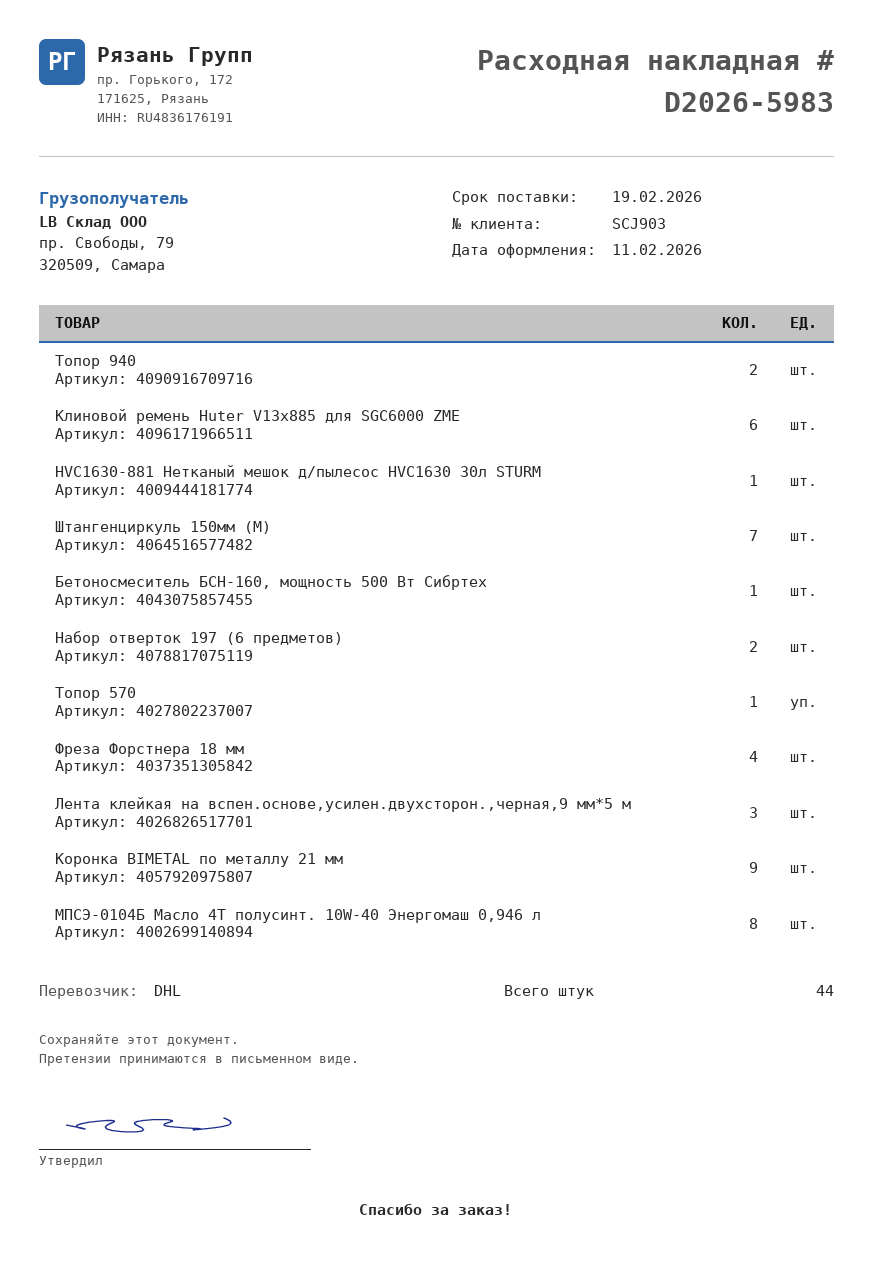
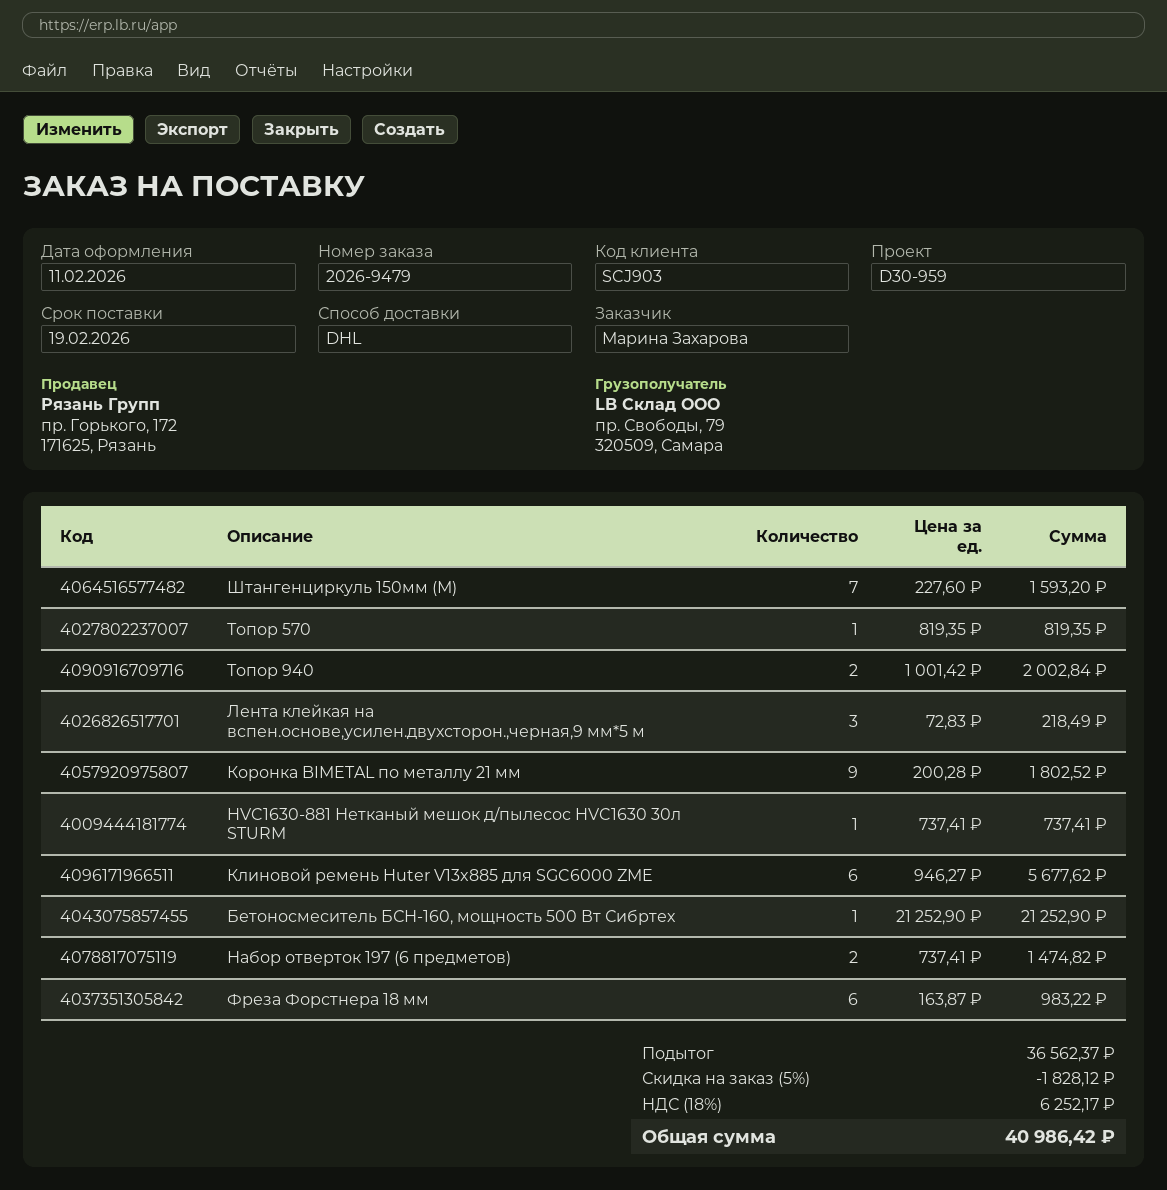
Фреза Форстнера 18 мм: 4 -> 6
МПСЭ-0104Б Масло 4Т полусинт. 10W-40 Энергомаш 0,946 л: 8 -> none

